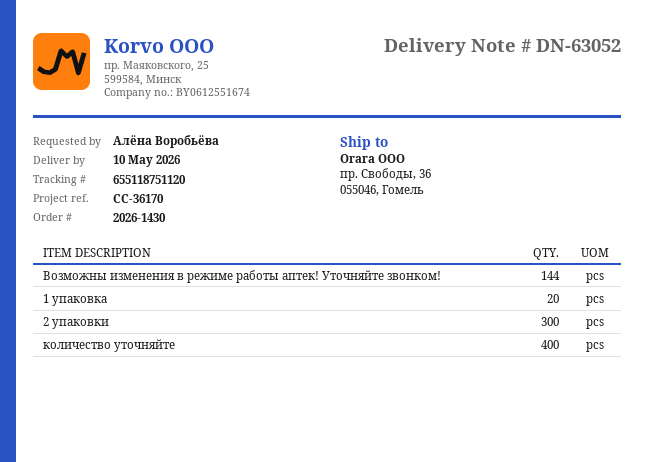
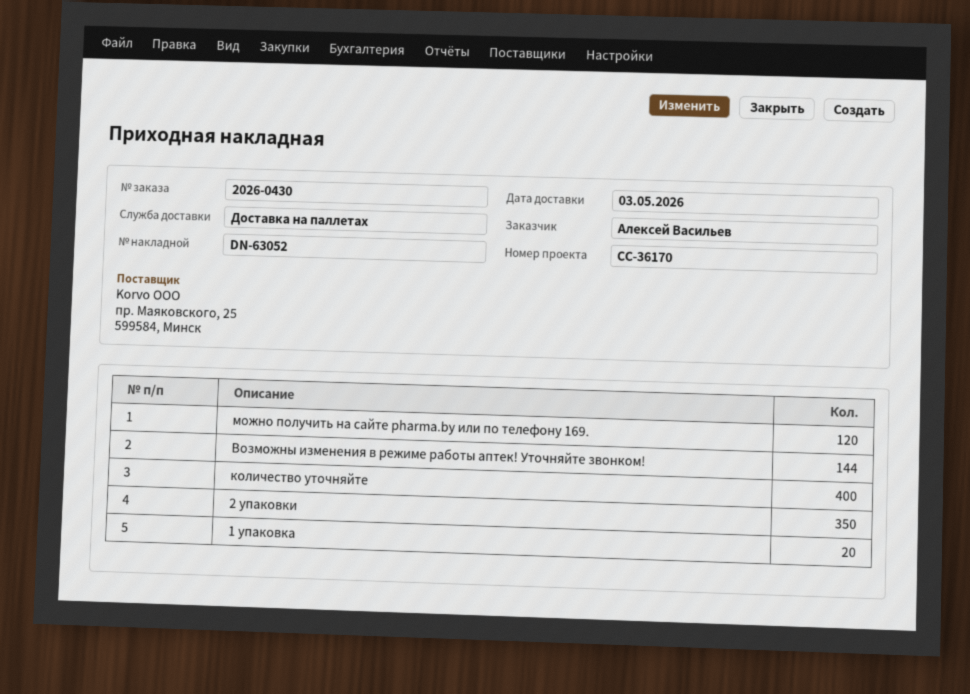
order number: 2026-1430 -> 2026-0430
delivery date: 2026-05-10 -> 2026-05-03
ordered by: Алёна Воробьёва -> Алексей Васильев
2 упаковки: 300 -> 350
можно получить на сайте pharma.by или по телефону 169.: none -> 120

